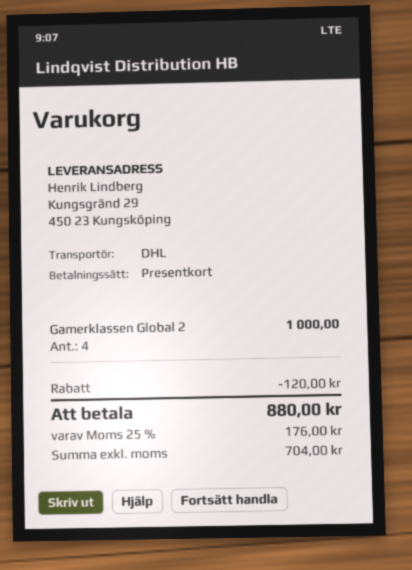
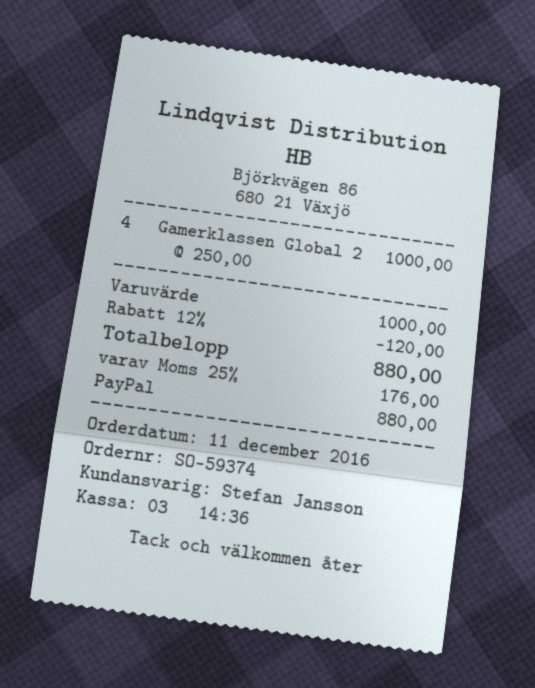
payment method: gift card -> PayPal

